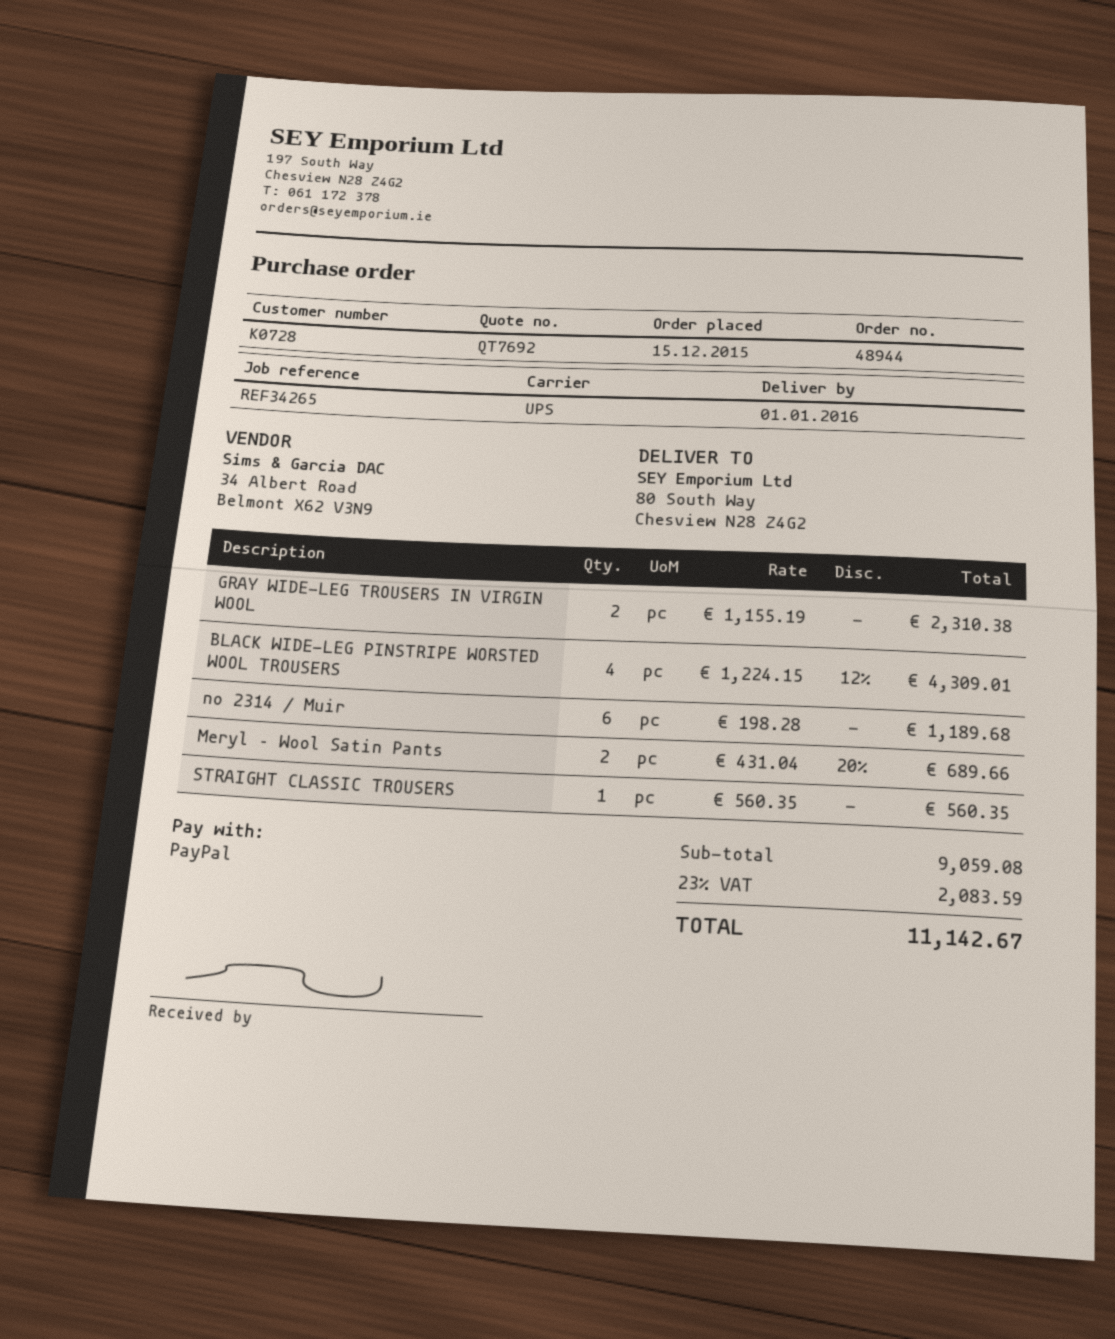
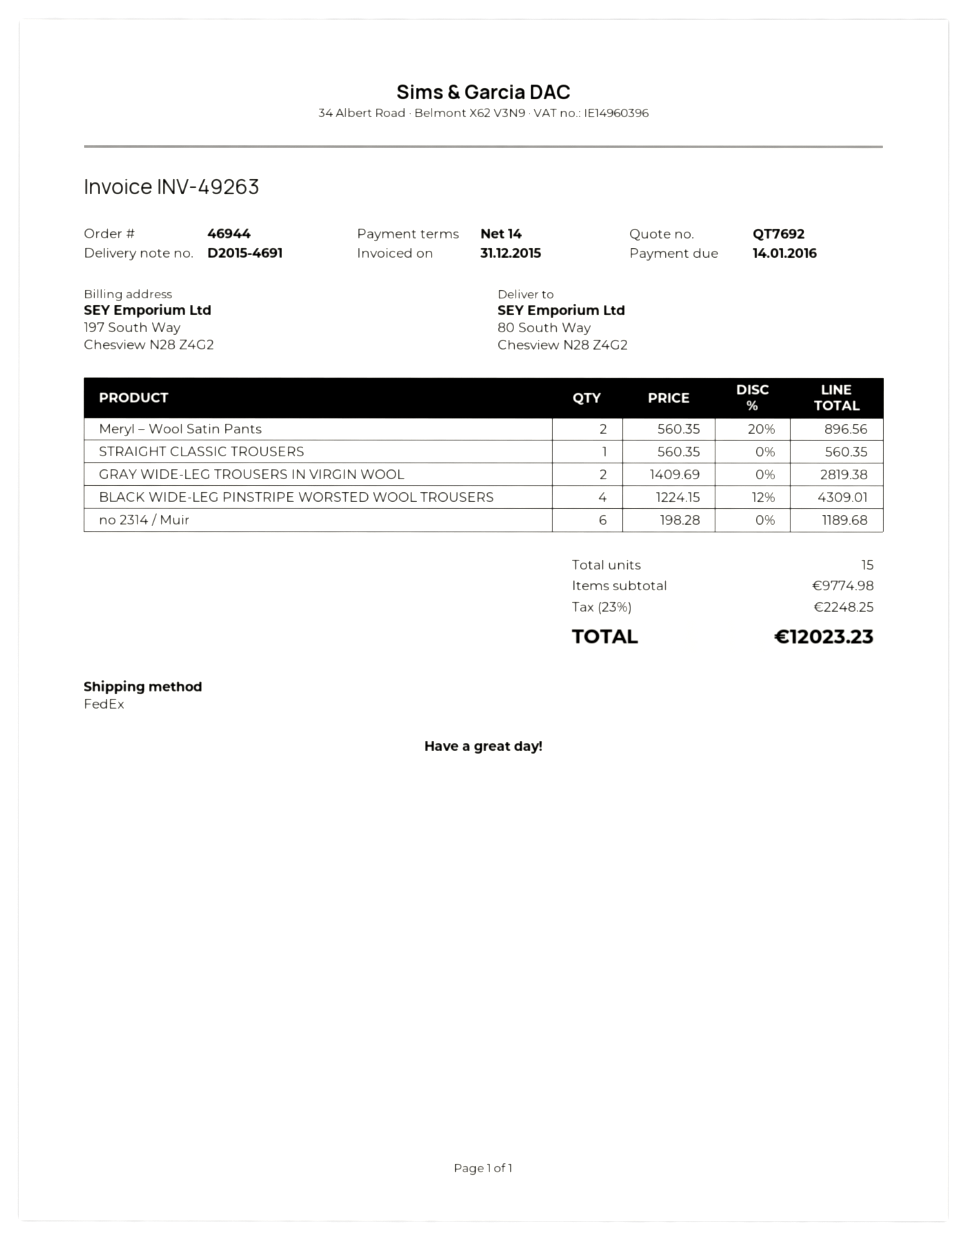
order number: 48944 -> 46944
shipping method: UPS -> FedEx
GRAY WIDE-LEG TROUSERS IN VIRGIN WOOL: 2 x 1155.19 = 2310.38 -> 2 x 1409.69 = 2819.38
Meryl – Wool Satin Pants: 2 x 431.04 - 20% = 689.66 -> 2 x 560.35 - 20% = 896.56
subtotal: 9059.08 -> 9774.98
tax: 23% = 2083.59 -> 23% = 2248.25
total: 11142.67 -> 12023.23

